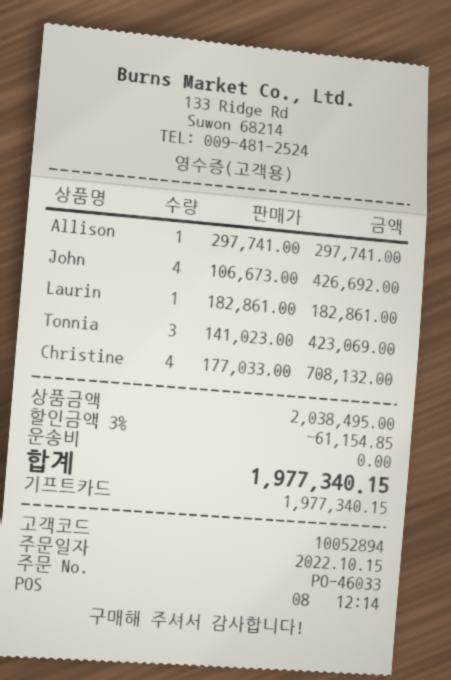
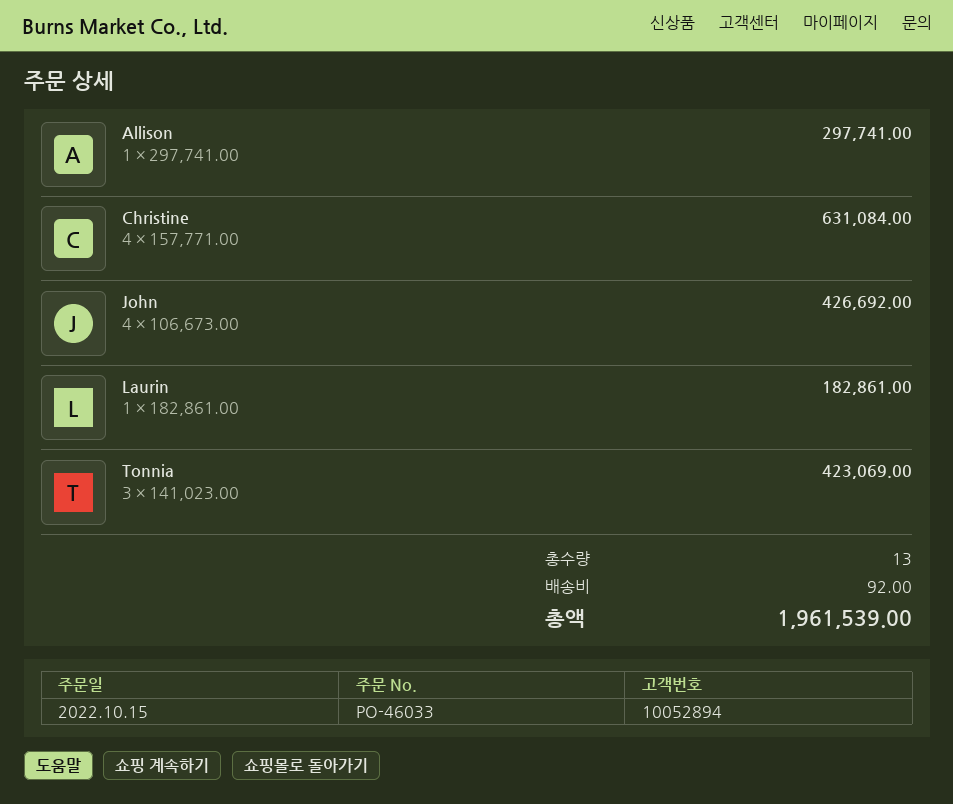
Christine: 4 x 177033.00 = 708132.00 -> 4 x 157771.00 = 631084.00
discount: 3% = 61154.85 -> none
shipping: 0.00 -> 92.00
total: 1977340.15 -> 1961539.00

